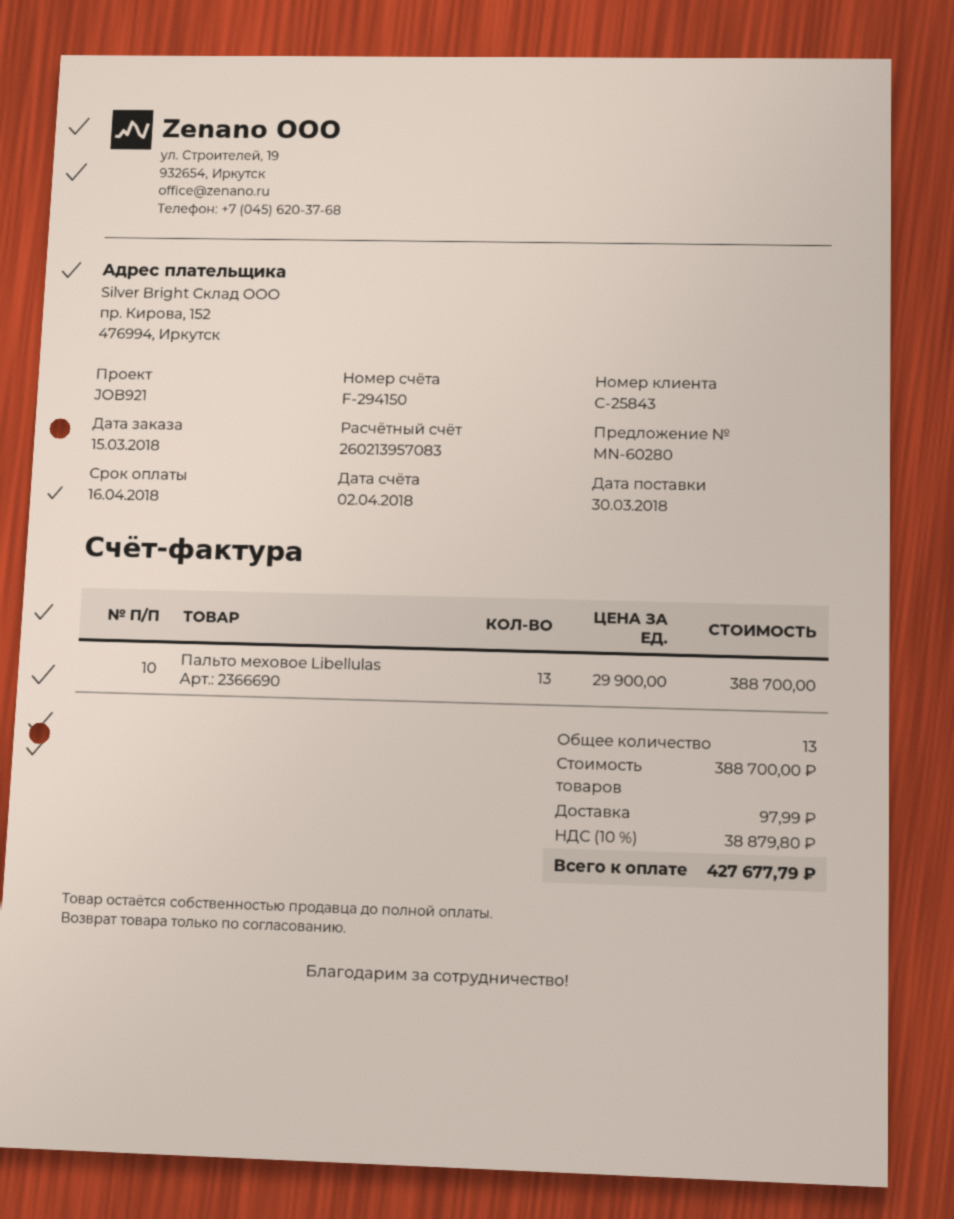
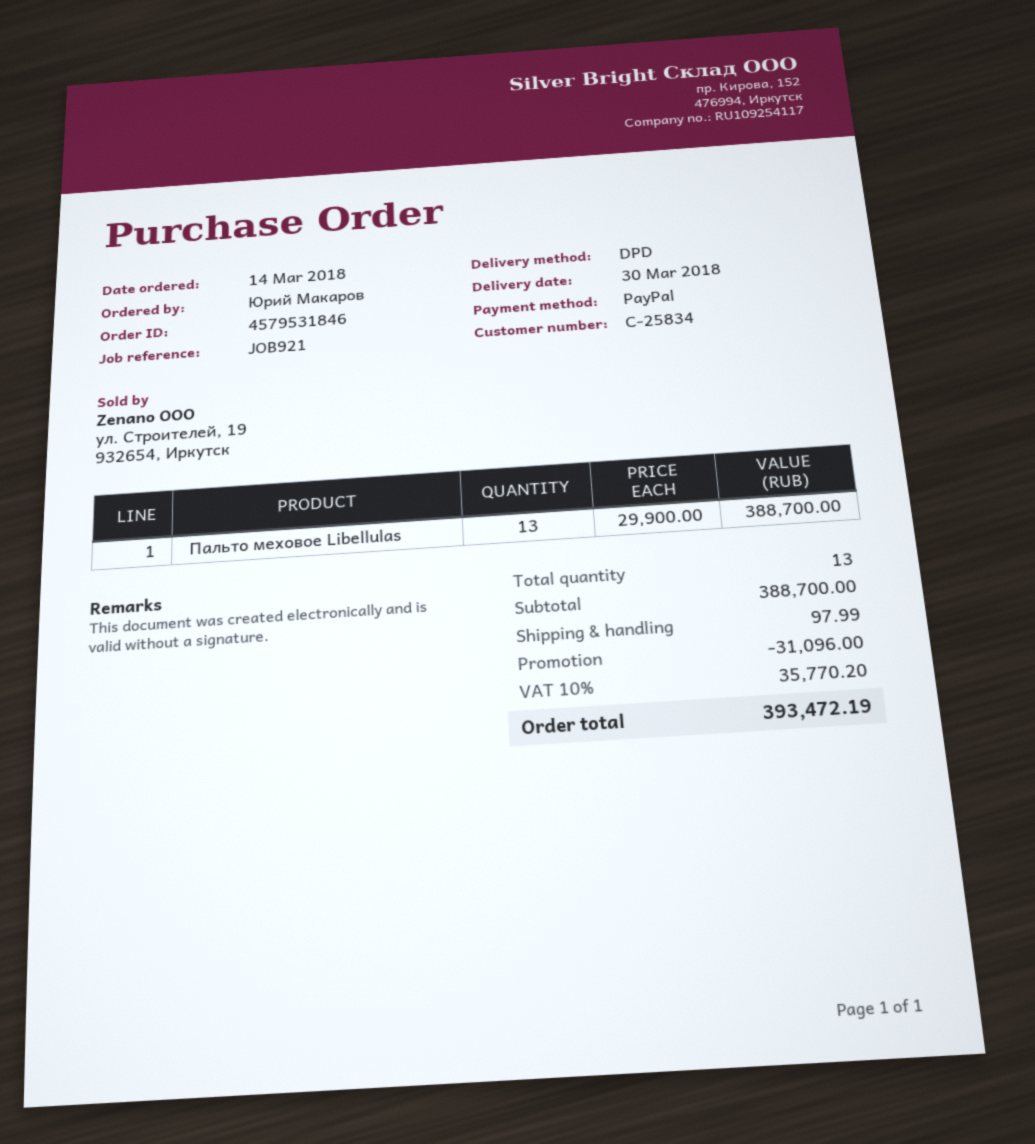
order date: 2018-03-15 -> 2018-03-14
customer number: C-25843 -> C-25834
discount: none -> 31096.00
tax: 10% = 38879.80 -> 10% = 35770.20
total: 427677.79 -> 393472.19

